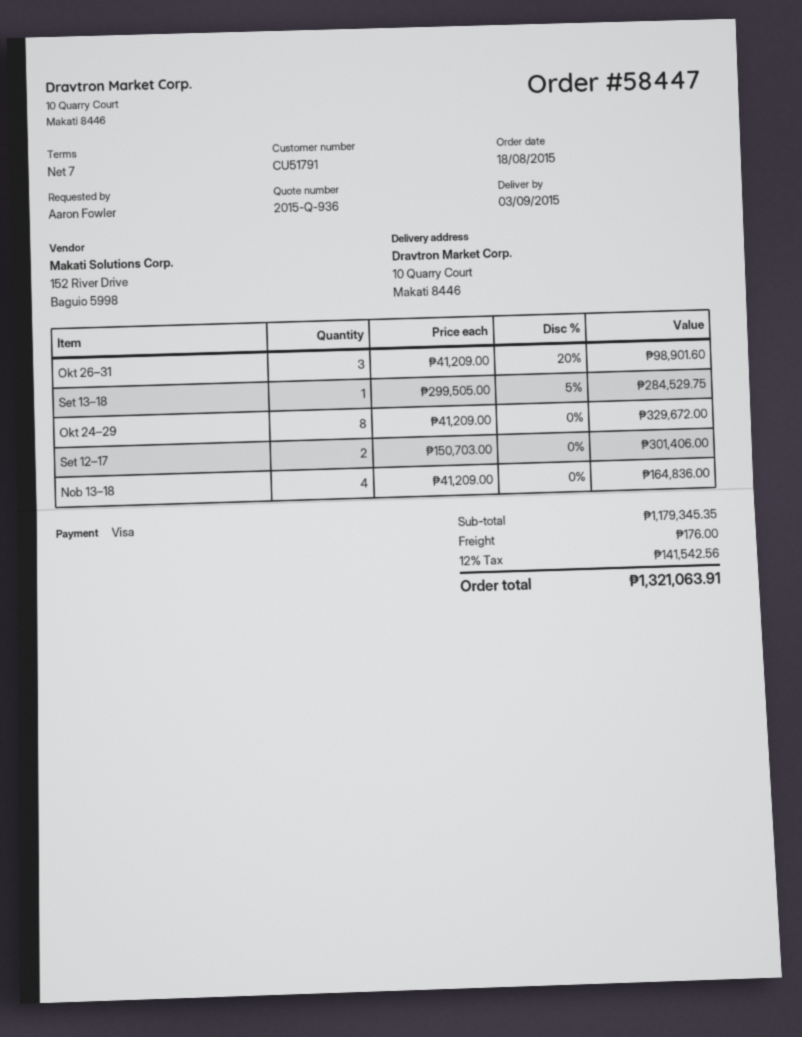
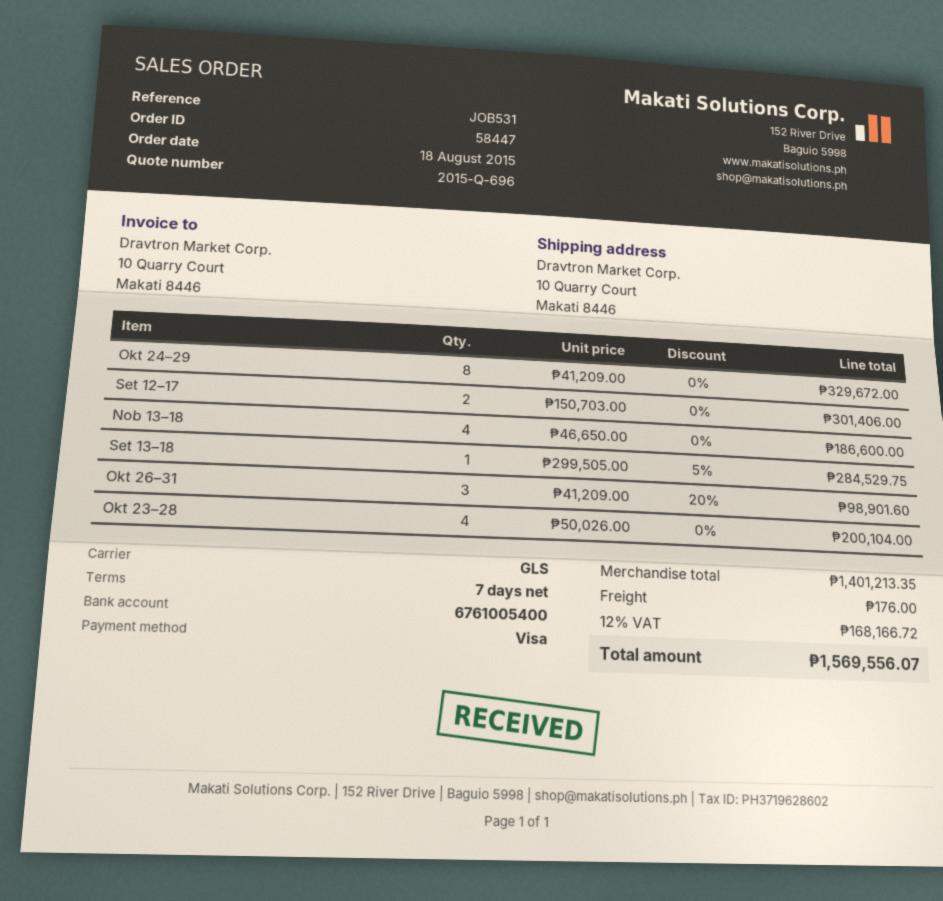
quote number: 2015-Q-936 -> 2015-Q-696
Nob 13–18: 4 x 41209.00 = 164836.00 -> 4 x 46650.00 = 186600.00
Okt 23–28: none -> 4 x 50026.00 = 200104.00
subtotal: 1179345.35 -> 1401213.35
tax: 12% = 141542.56 -> 12% = 168166.72
total: 1321063.91 -> 1569556.07

